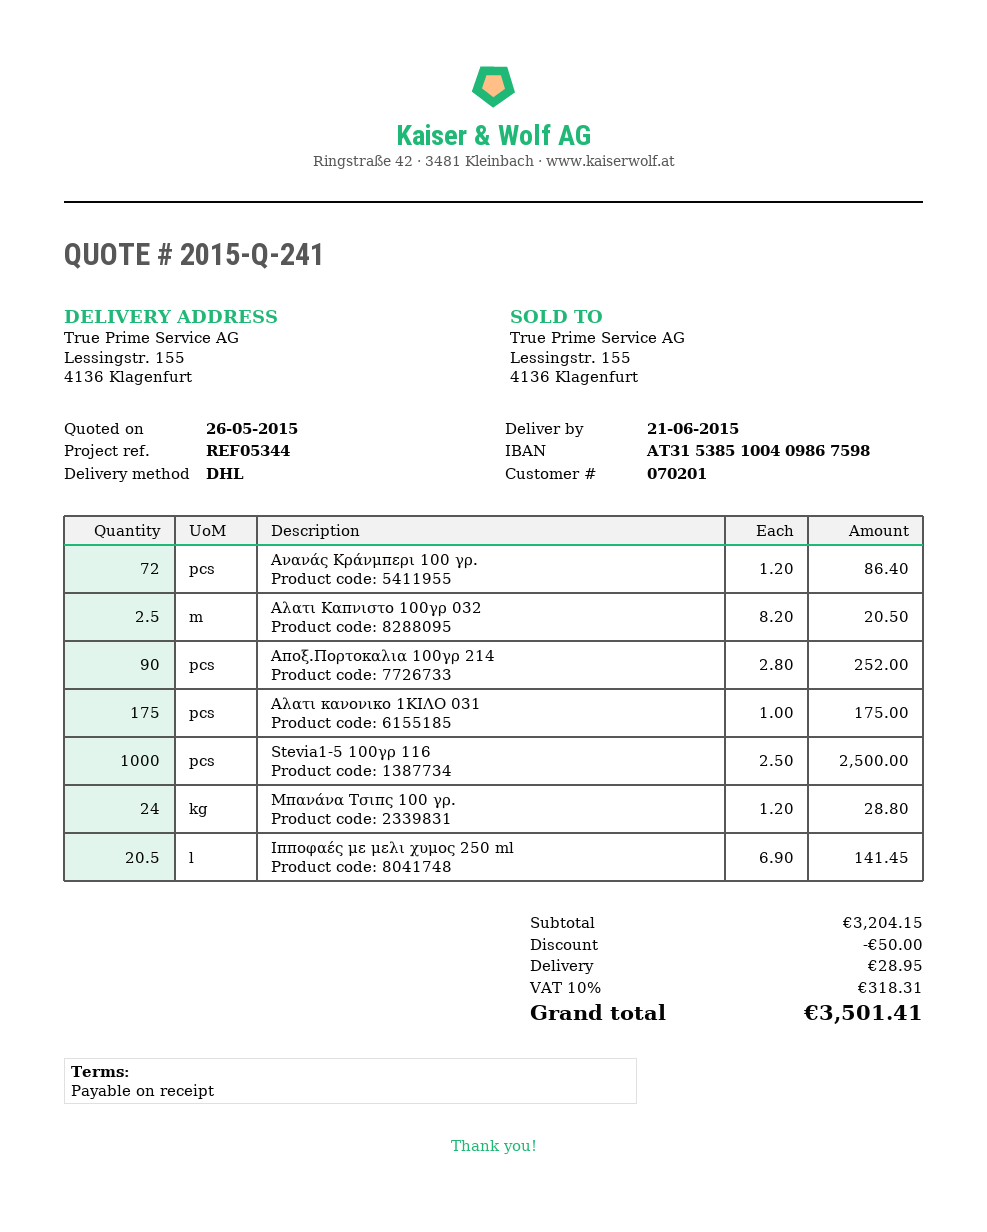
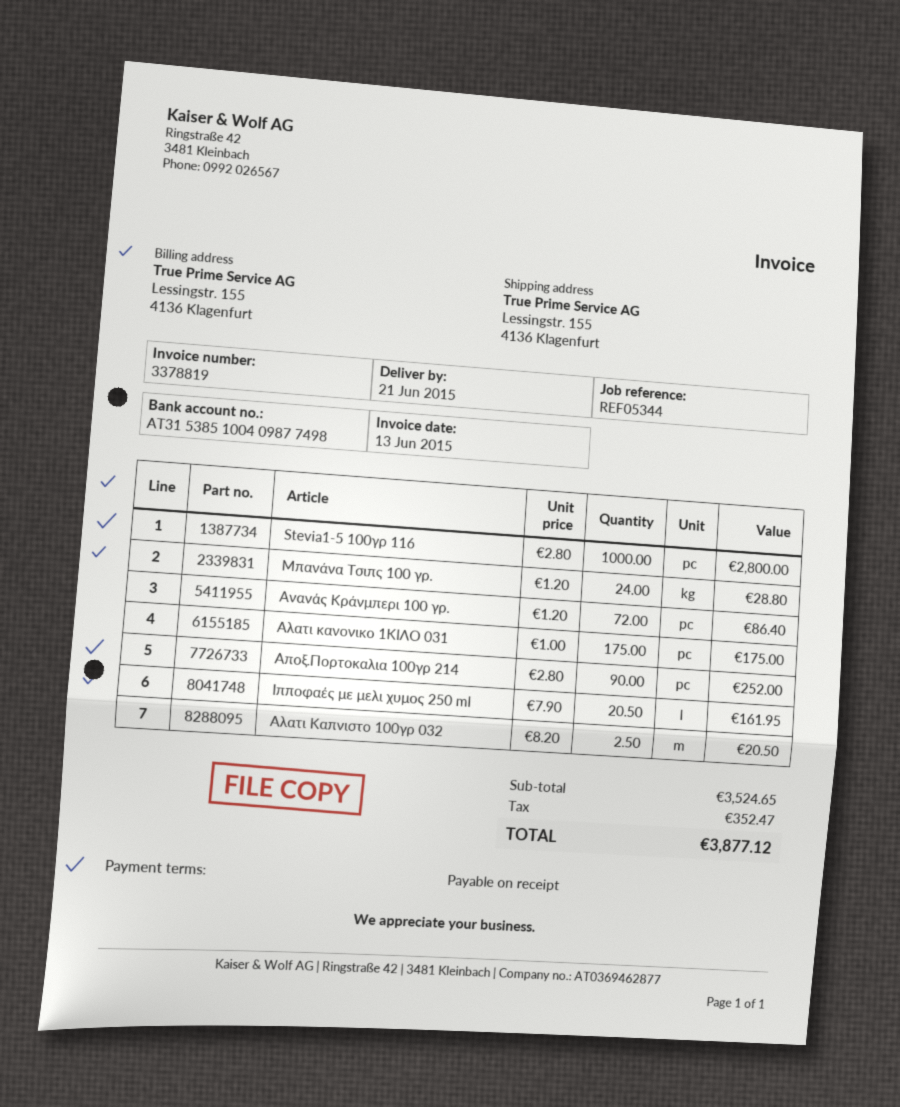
bank account: AT315385100409867598 -> AT315385100409877498
Stevia1-5 100γρ 116: 1000 x 2.50 = 2500.00 -> 1000 x 2.80 = 2800.00
Ιπποφαές με μελι χυμος 250 ml: 20.5 x 6.90 = 141.45 -> 20.5 x 7.90 = 161.95
subtotal: 3204.15 -> 3524.65
discount: 50.00 -> none
shipping: 28.95 -> none
tax: 318.31 -> 352.47
total: 3501.41 -> 3877.12

